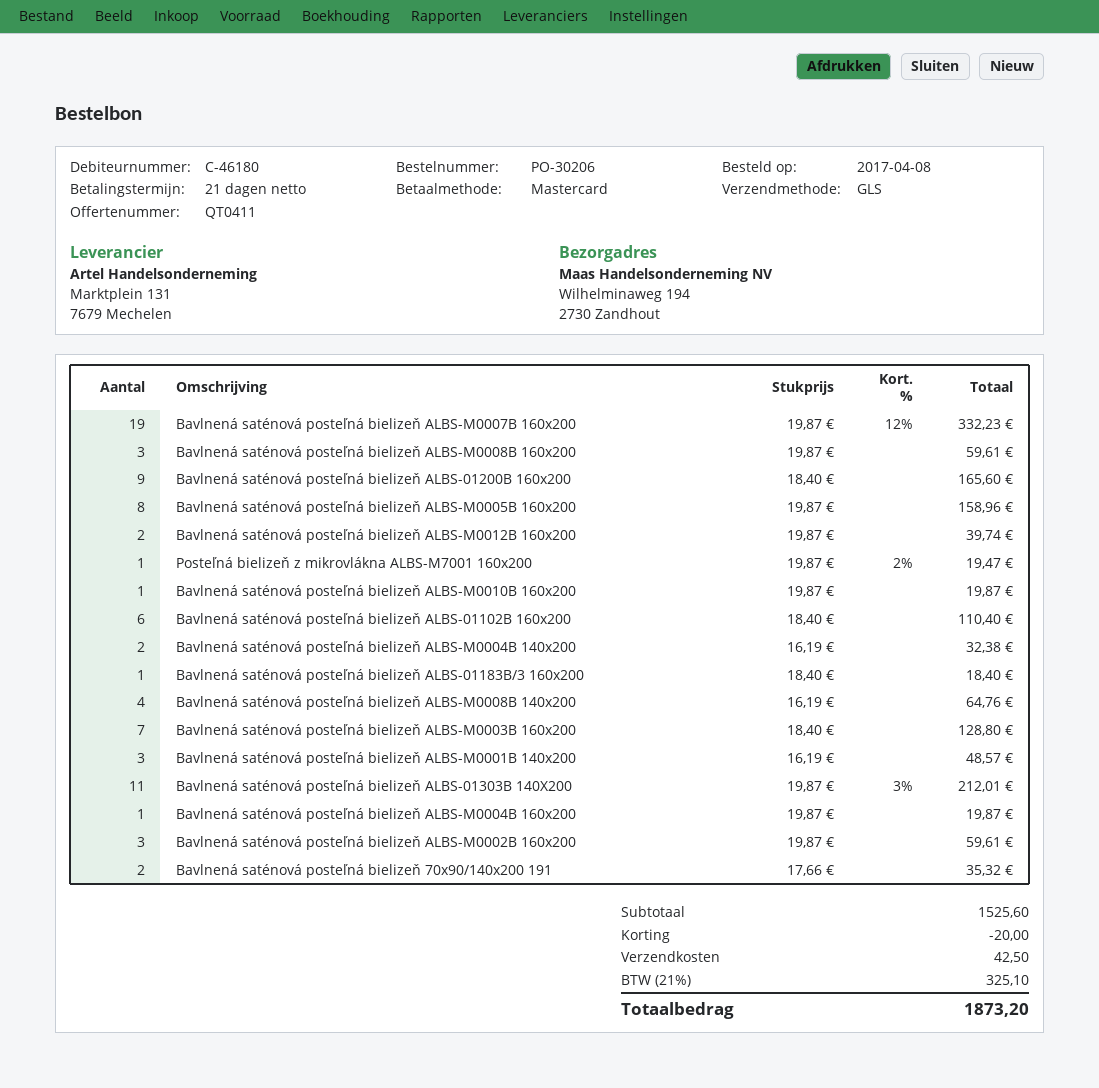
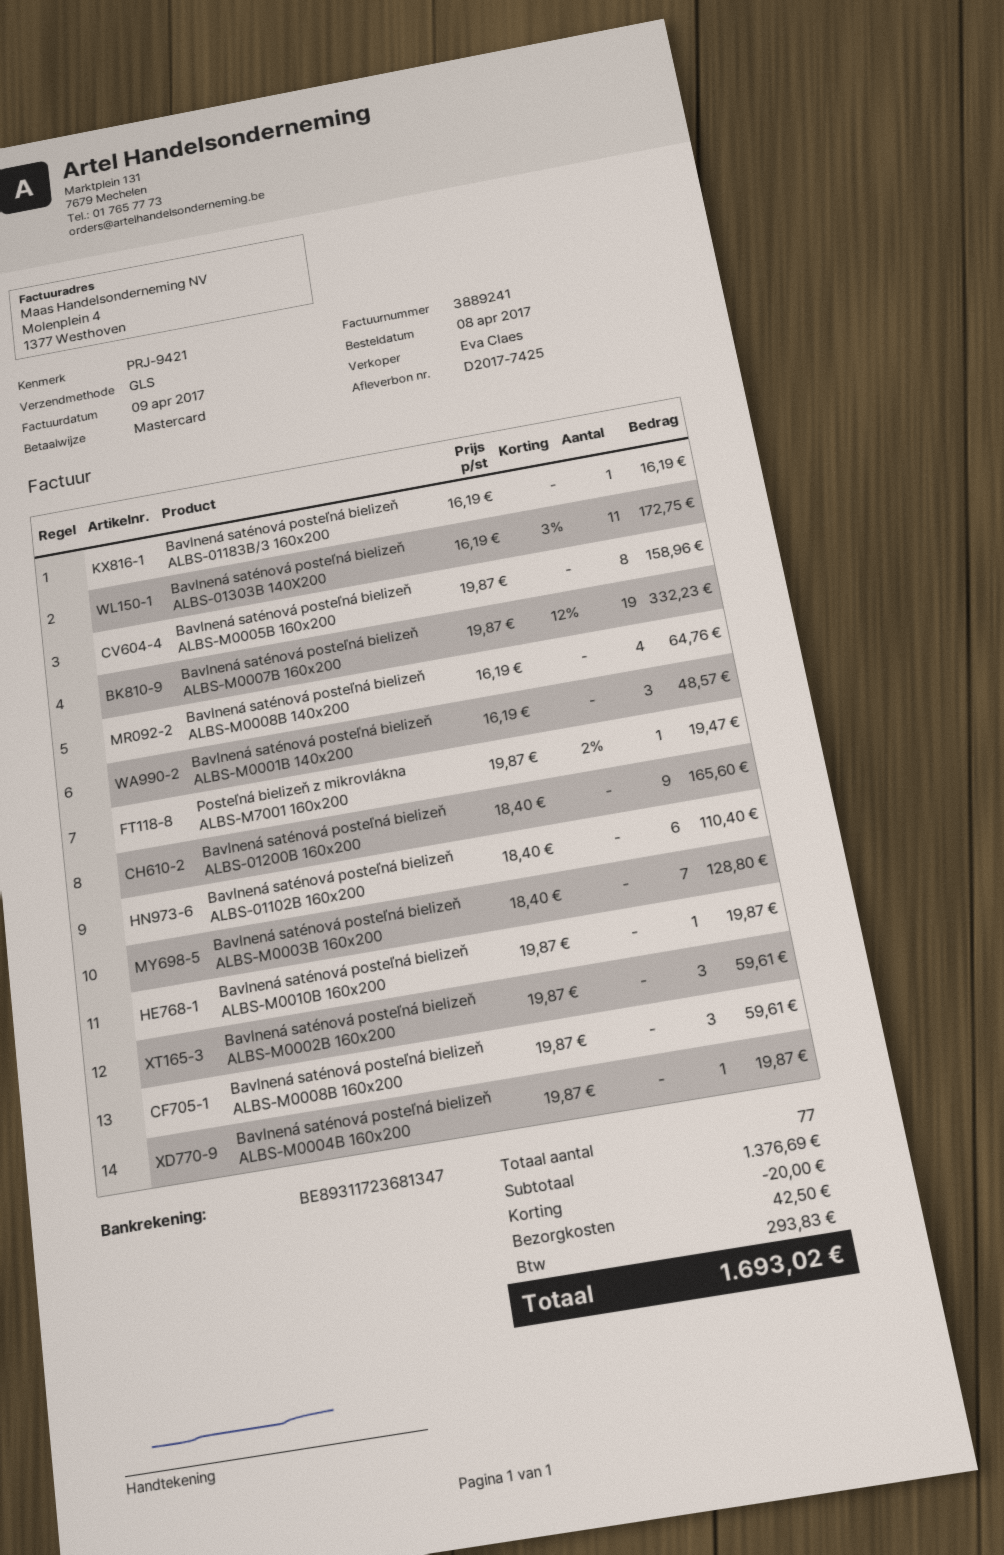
Bavlnená saténová posteľná bielizeň ALBS-M0012B 160x200: 2 x 19.87 = 39.74 -> none
Bavlnená saténová posteľná bielizeň ALBS-M0004B 140x200: 2 x 16.19 = 32.38 -> none
Bavlnená saténová posteľná bielizeň ALBS-01183B/3 160x200: 1 x 18.40 = 18.40 -> 1 x 16.19 = 16.19
Bavlnená saténová posteľná bielizeň ALBS-01303B 140X200: 11 x 19.87 - 3% = 212.01 -> 11 x 16.19 - 3% = 172.75
Bavlnená saténová posteľná bielizeň 70x90/140x200 191: 2 x 17.66 = 35.32 -> none
subtotal: 1525.60 -> 1376.69
tax: 325.10 -> 293.83
total: 1873.20 -> 1693.02

